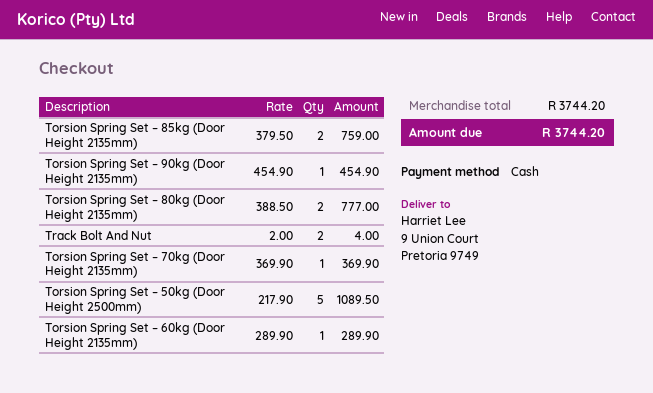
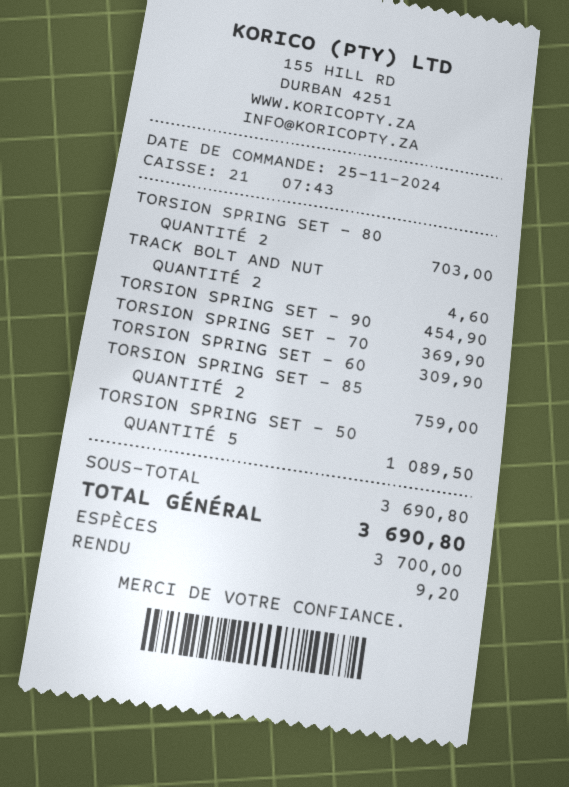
Torsion Spring Set – 80kg (Door Height 2135mm): 2 for 777.00 -> 2 for 703.00
Track Bolt And Nut: 2 for 4.00 -> 2 for 4.60
Torsion Spring Set – 60kg (Door Height 2135mm): 1 for 289.90 -> 1 for 309.90
subtotal: 3744.20 -> 3690.80
total: 3744.20 -> 3690.80

